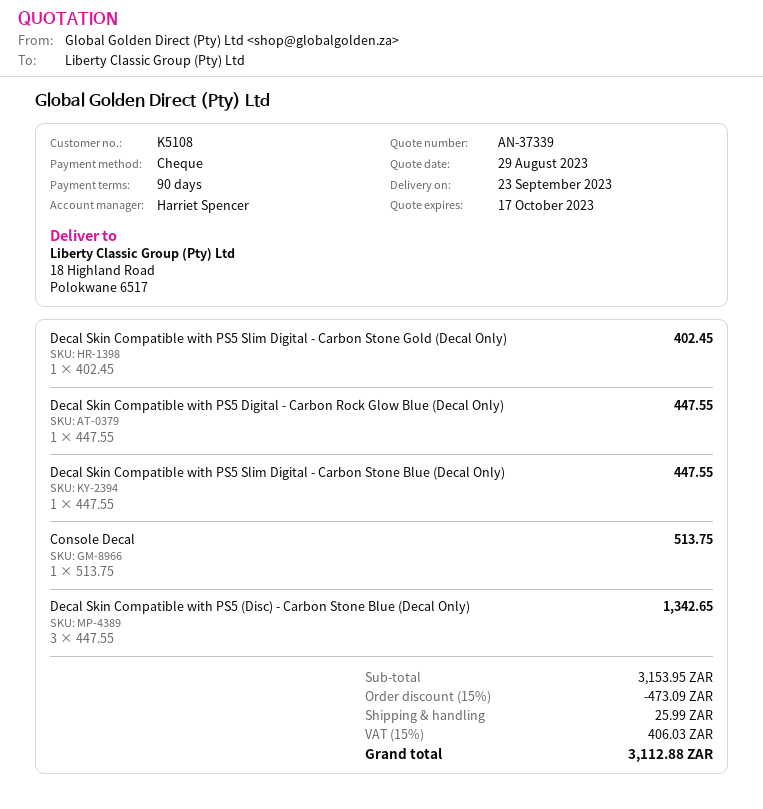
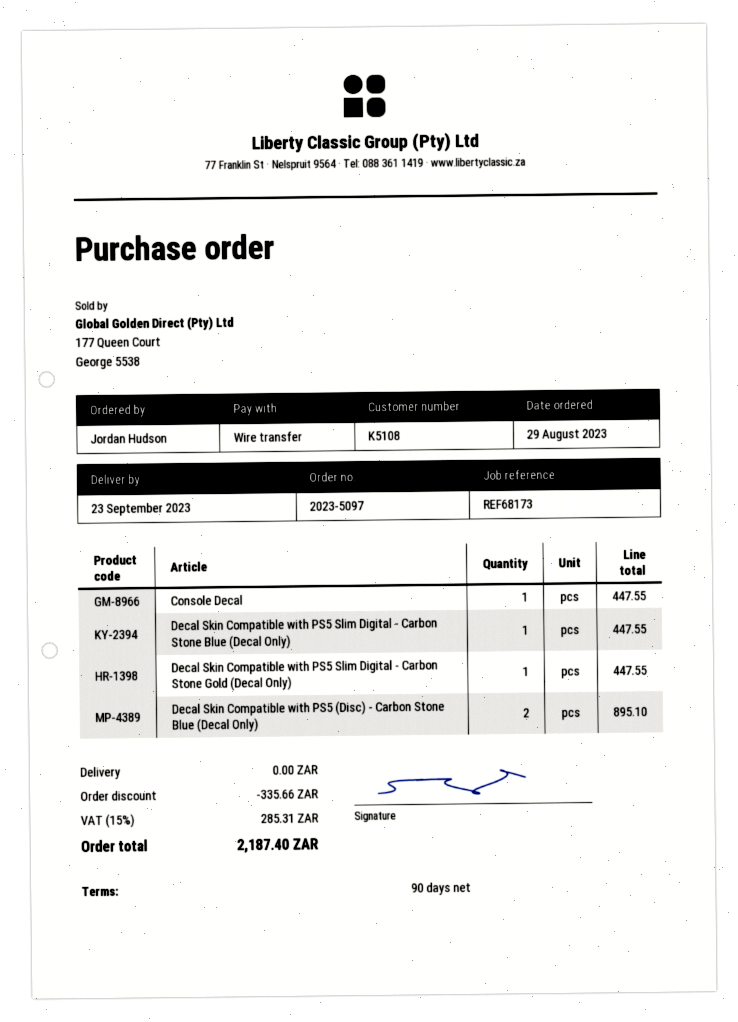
payment method: cheque -> bank transfer
Decal Skin Compatible with PS5 Slim Digital - Carbon Stone Gold (Decal Only): 1 for 402.45 -> 1 for 447.55
Decal Skin Compatible with PS5 Digital - Carbon Rock Glow Blue (Decal Only): 1 for 447.55 -> none
Console Decal: 1 for 513.75 -> 1 for 447.55
Decal Skin Compatible with PS5 (Disc) - Carbon Stone Blue (Decal Only): 3 for 1342.65 -> 2 for 895.10
discount: 473.09 -> 335.66
shipping: 25.99 -> 0.00
tax: 15% = 406.03 -> 15% = 285.31
total: 3112.88 -> 2187.40

